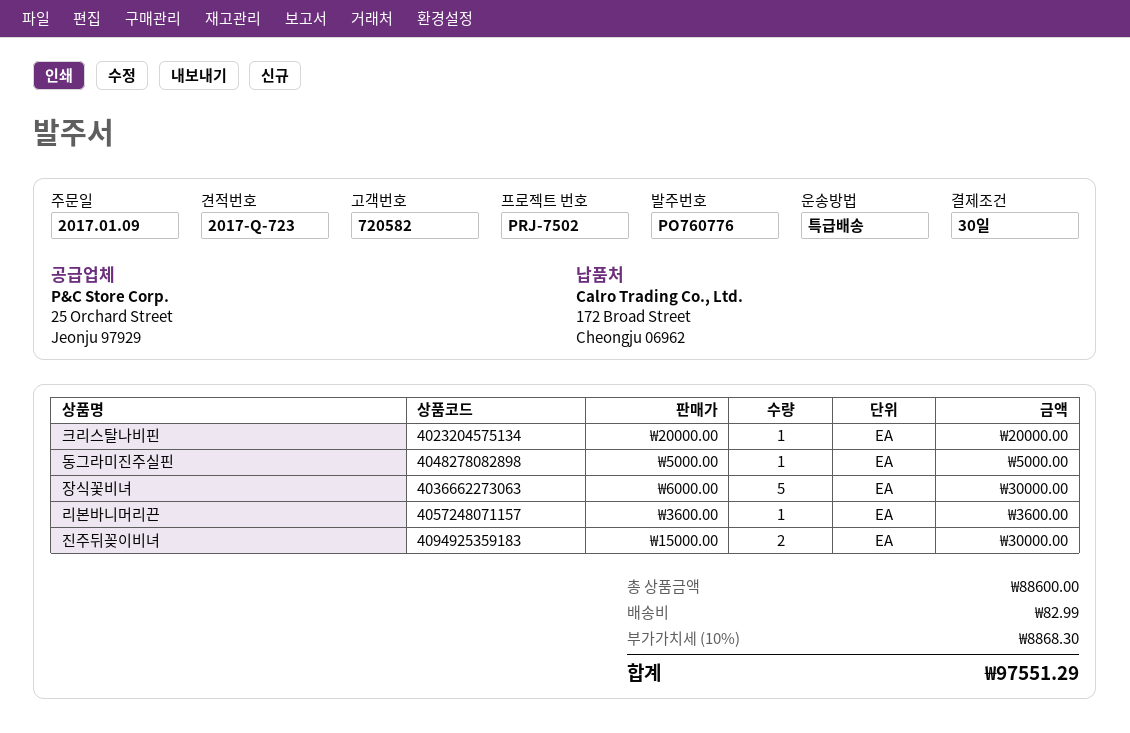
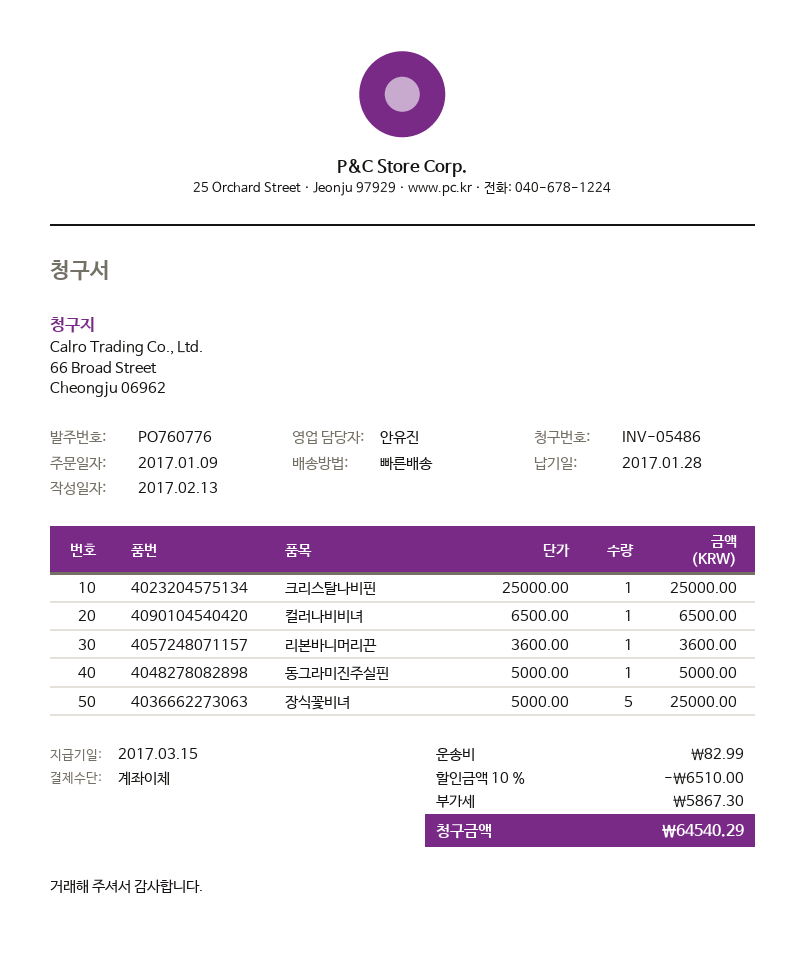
크리스탈나비핀: 1 x 20000.00 = 20000.00 -> 1 x 25000.00 = 25000.00
장식꽃비녀: 5 x 6000.00 = 30000.00 -> 5 x 5000.00 = 25000.00
진주뒤꽂이비녀: 2 x 15000.00 = 30000.00 -> none
컬러나비비녀: none -> 1 x 6500.00 = 6500.00
discount: none -> 10% = 6510.00
tax: 8868.30 -> 5867.30
total: 97551.29 -> 64540.29

